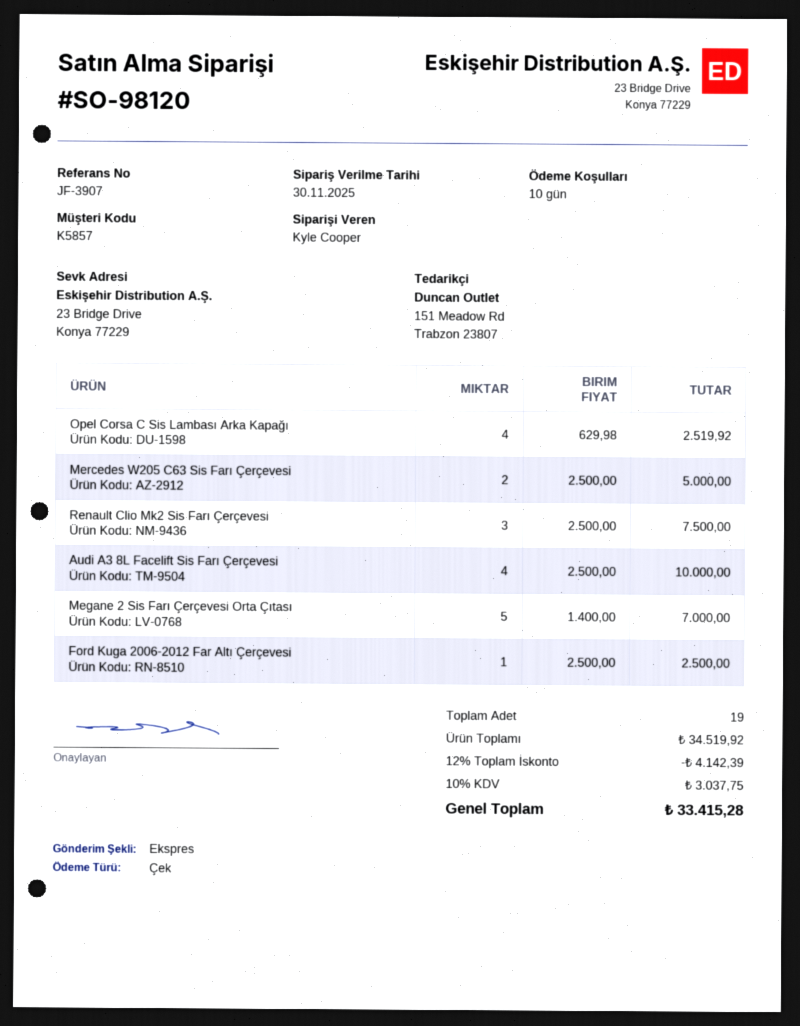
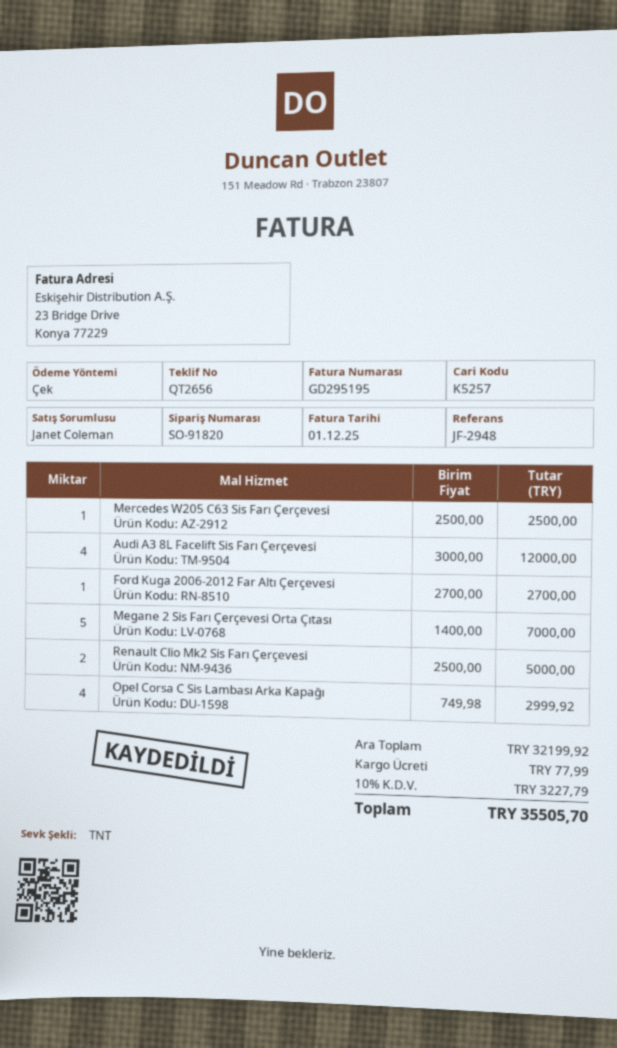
order number: SO-98120 -> SO-91820
customer number: K5857 -> K5257
reference: JF-3907 -> JF-2948
shipping method: express -> TNT
Opel Corsa C Sis Lambası Arka Kapağı: 4 x 629.98 = 2519.92 -> 4 x 749.98 = 2999.92
Mercedes W205 C63 Sis Farı Çerçevesi: 2 x 2500.00 = 5000.00 -> 1 x 2500.00 = 2500.00
Renault Clio Mk2 Sis Farı Çerçevesi: 3 x 2500.00 = 7500.00 -> 2 x 2500.00 = 5000.00
Audi A3 8L Facelift Sis Farı Çerçevesi: 4 x 2500.00 = 10000.00 -> 4 x 3000.00 = 12000.00
Ford Kuga 2006-2012 Far Altı Çerçevesi: 1 x 2500.00 = 2500.00 -> 1 x 2700.00 = 2700.00
subtotal: 34519.92 -> 32199.92
discount: 12% = 4142.39 -> none
shipping: none -> 77.99
tax: 10% = 3037.75 -> 10% = 3227.79
total: 33415.28 -> 35505.70

